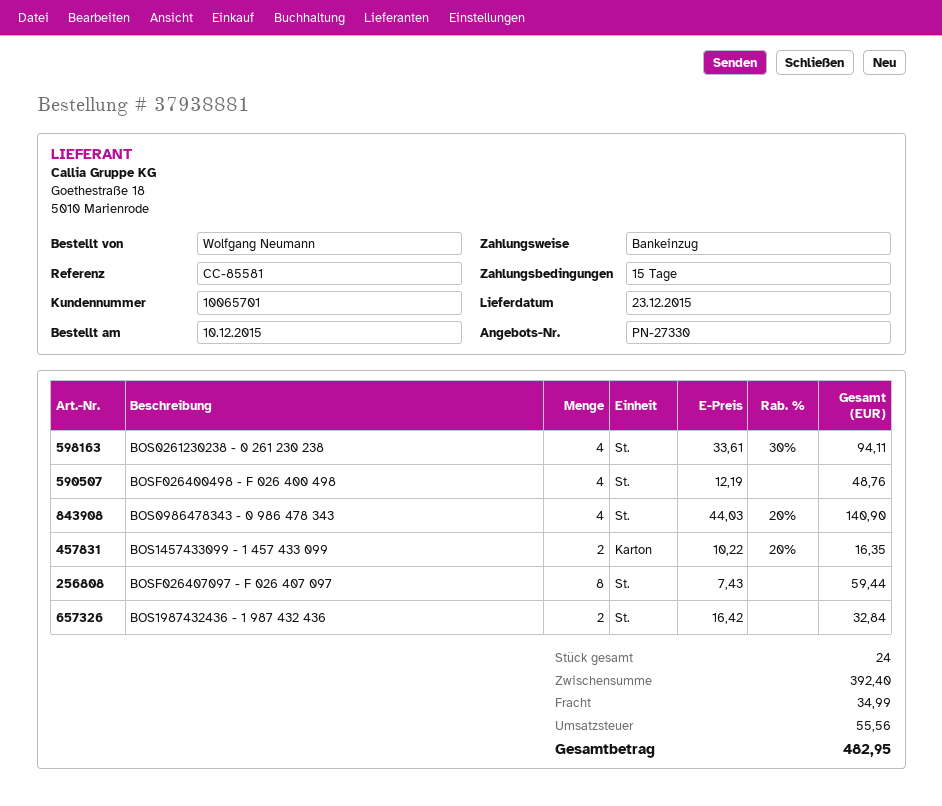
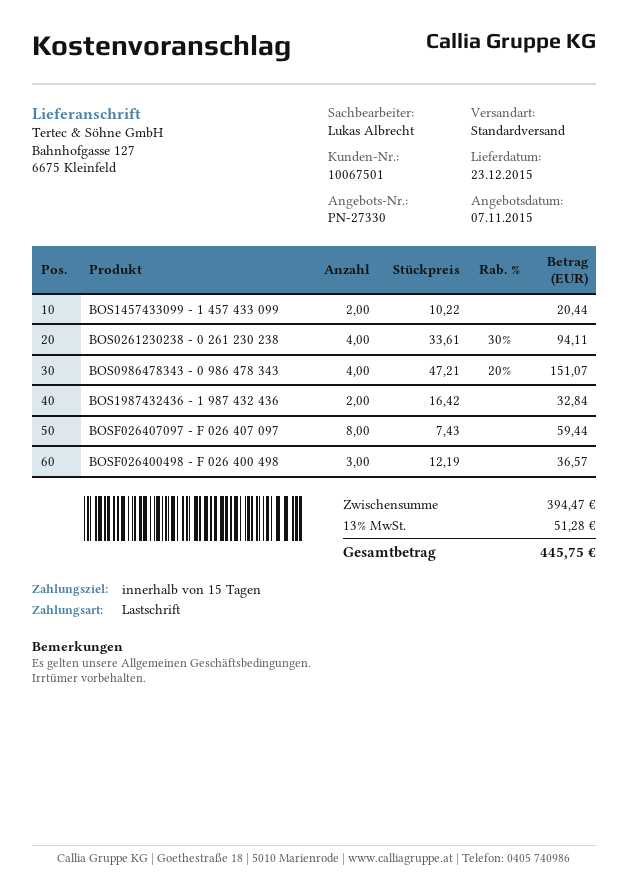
customer number: 10065701 -> 10067501
BOSF026400498 - F 026 400 498: 4 x 12.19 = 48.76 -> 3 x 12.19 = 36.57
BOS0986478343 - 0 986 478 343: 4 x 44.03 - 20% = 140.90 -> 4 x 47.21 - 20% = 151.07
BOS1457433099 - 1 457 433 099: 2 x 10.22 - 20% = 16.35 -> 2 x 10.22 = 20.44
subtotal: 392.40 -> 394.47
shipping: 34.99 -> none
tax: 55.56 -> 51.28
total: 482.95 -> 445.75

